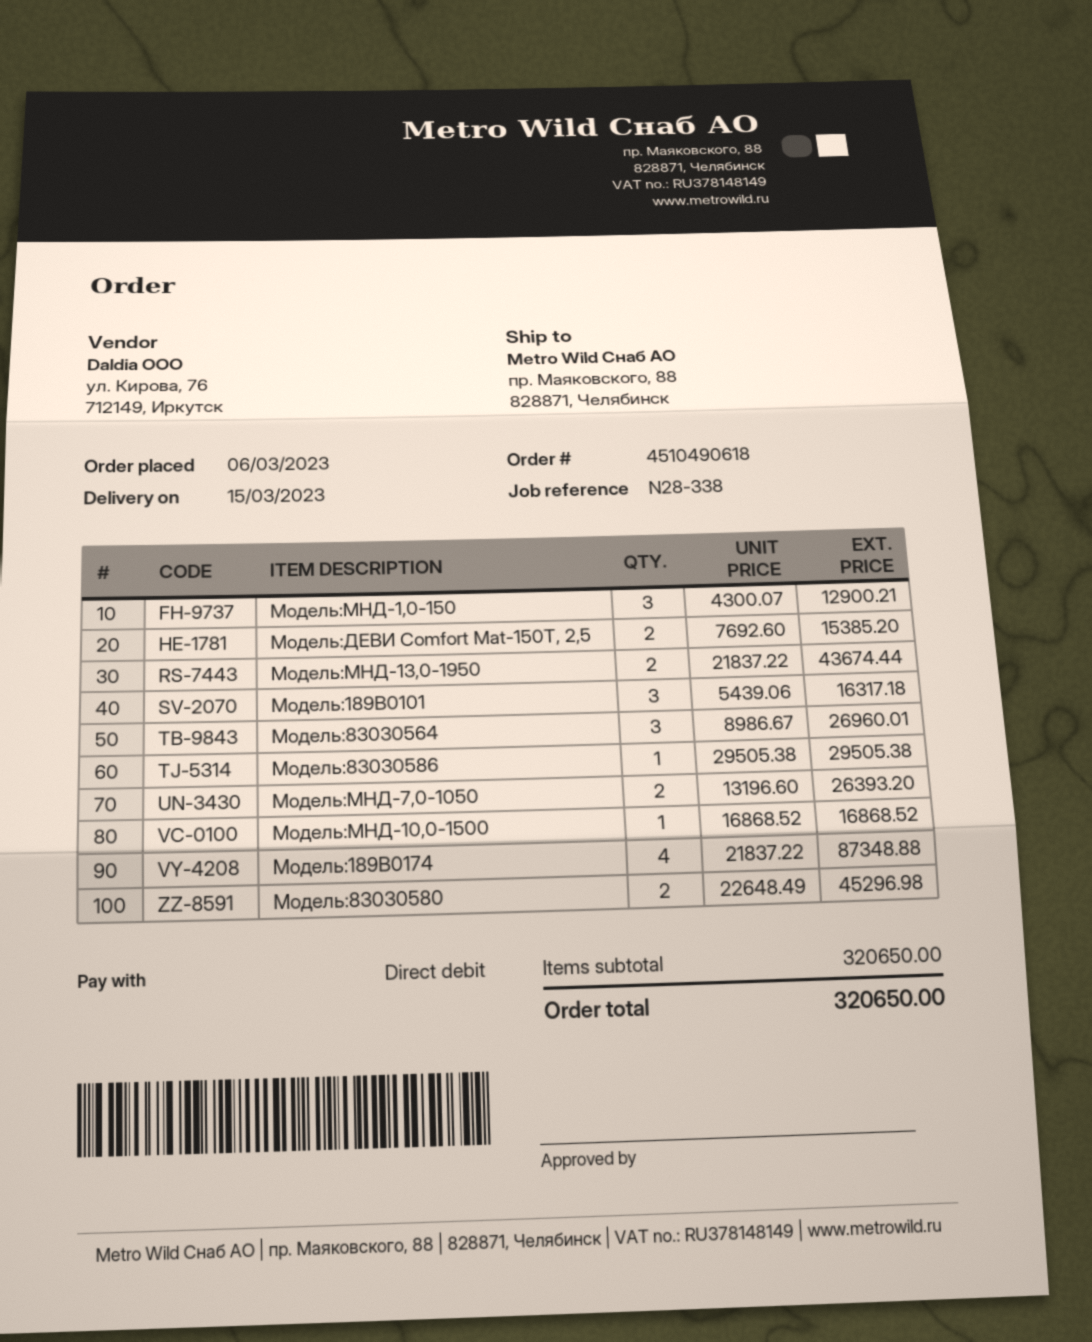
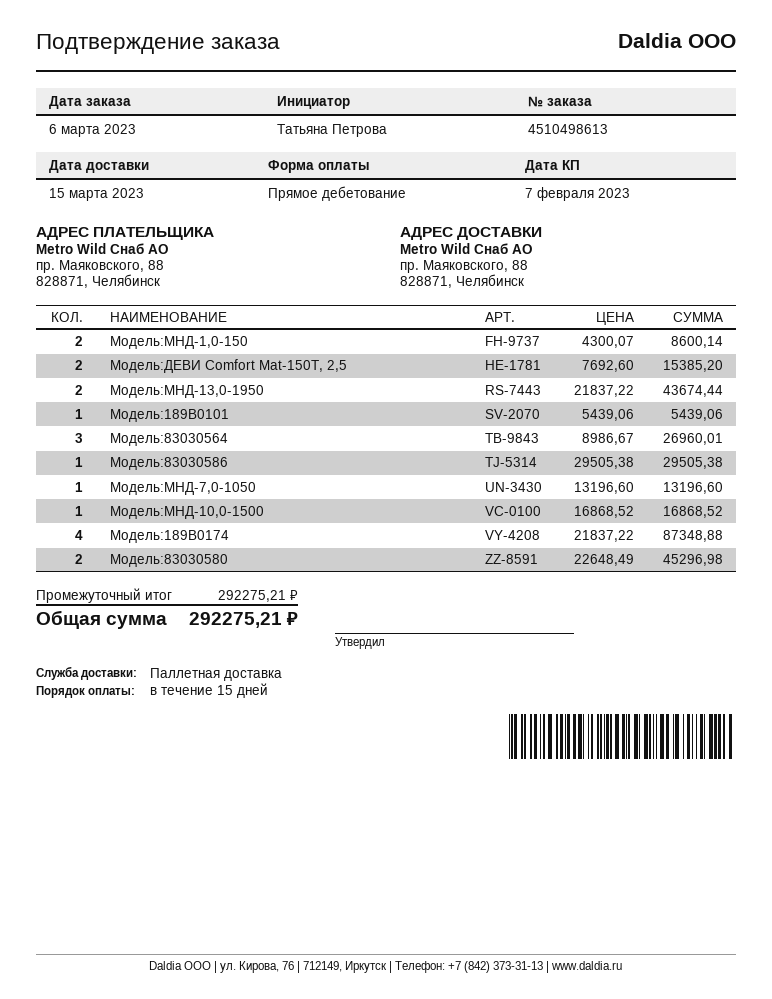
order number: 4510490618 -> 4510498613
Модель:МНД-1,0-150: 3 x 4300.07 = 12900.21 -> 2 x 4300.07 = 8600.14
Модель:189B0101: 3 x 5439.06 = 16317.18 -> 1 x 5439.06 = 5439.06
Модель:МНД-7,0-1050: 2 x 13196.60 = 26393.20 -> 1 x 13196.60 = 13196.60
subtotal: 320650.00 -> 292275.21
total: 320650.00 -> 292275.21

